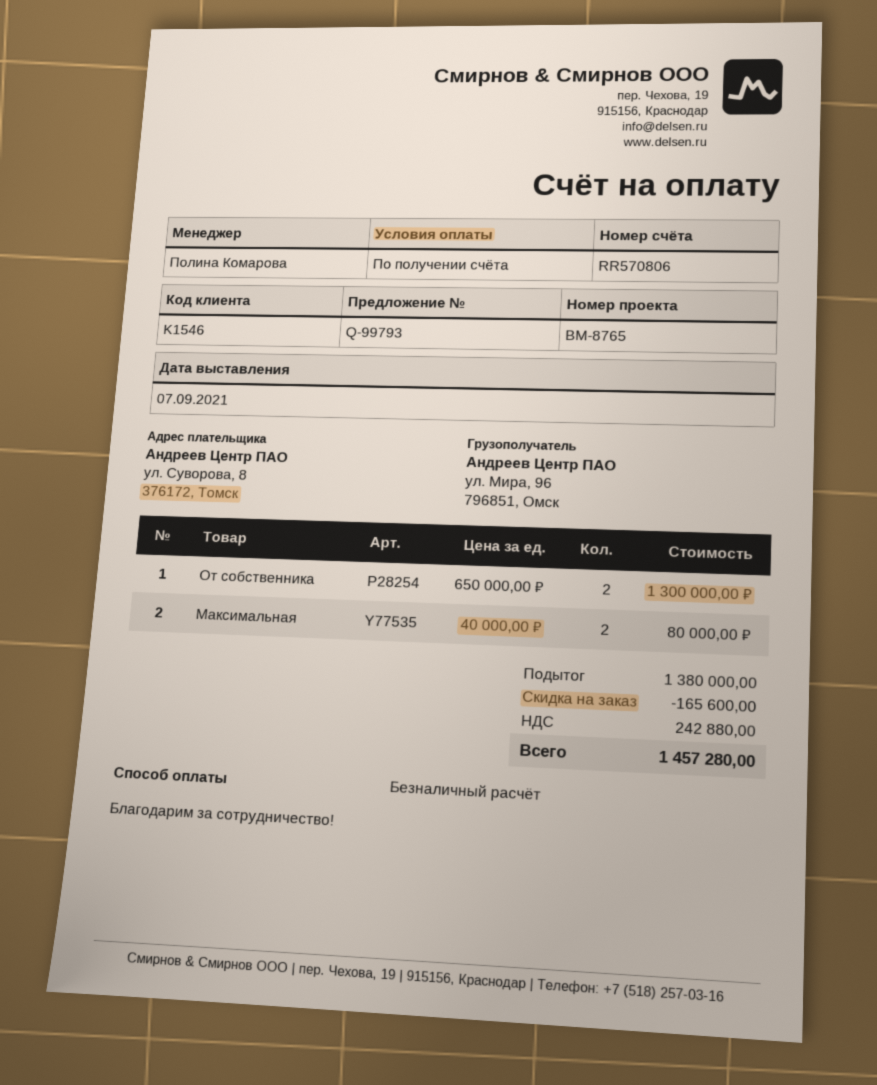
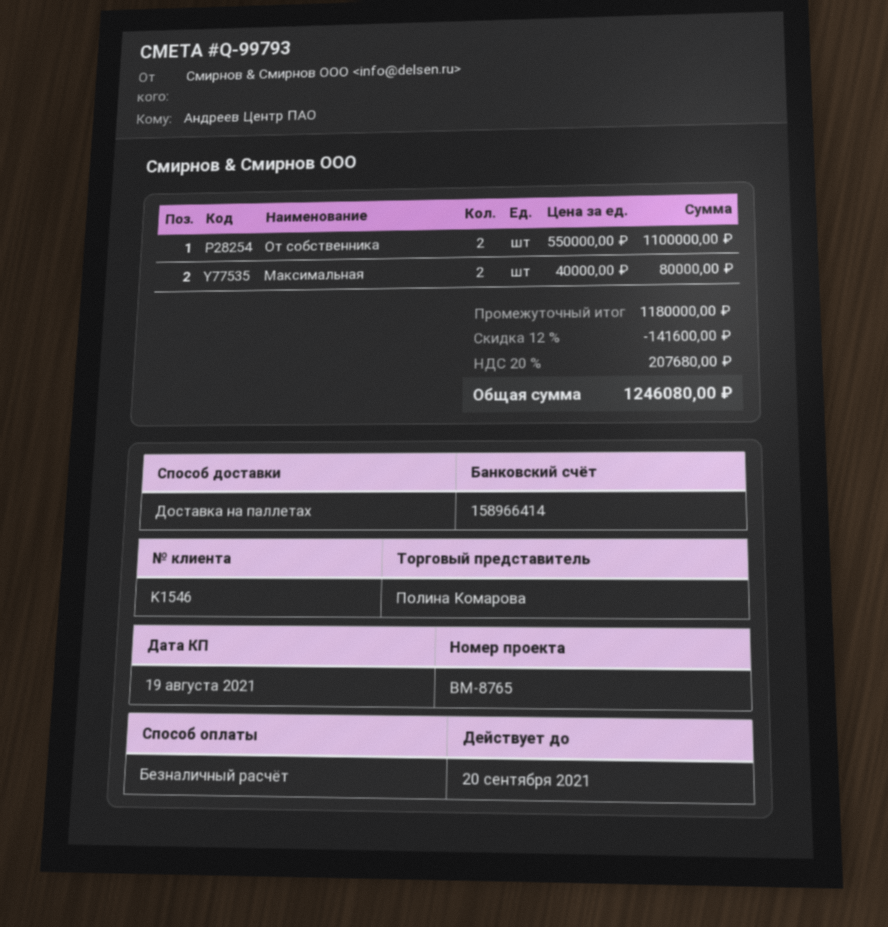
От собственника: 2 x 650000.00 = 1300000.00 -> 2 x 550000.00 = 1100000.00
subtotal: 1380000.00 -> 1180000.00
discount: 165600.00 -> 141600.00
tax: 242880.00 -> 207680.00
total: 1457280.00 -> 1246080.00

